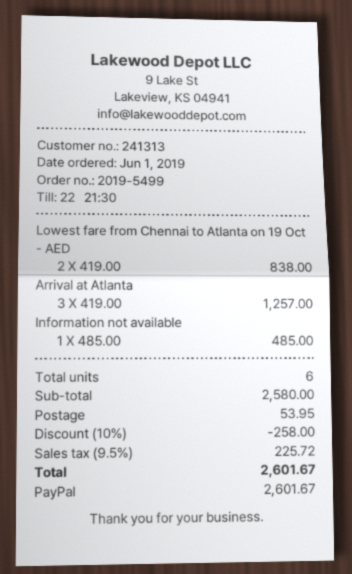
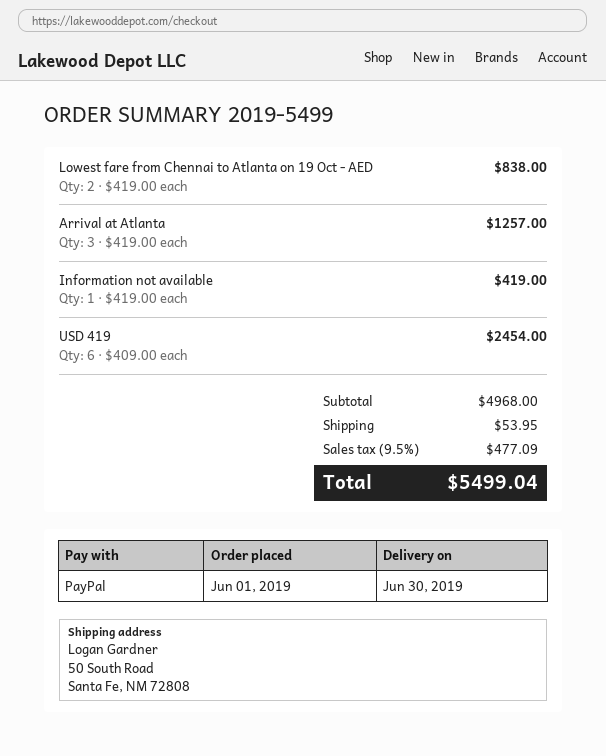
Information not available: 1 x 485.00 = 485.00 -> 1 x 419.00 = 419.00
USD 419: none -> 6 x 409.00 = 2454.00
subtotal: 2580.00 -> 4968.00
discount: 10% = 258.00 -> none
tax: 9.5% = 225.72 -> 9.5% = 477.09
total: 2601.67 -> 5499.04

